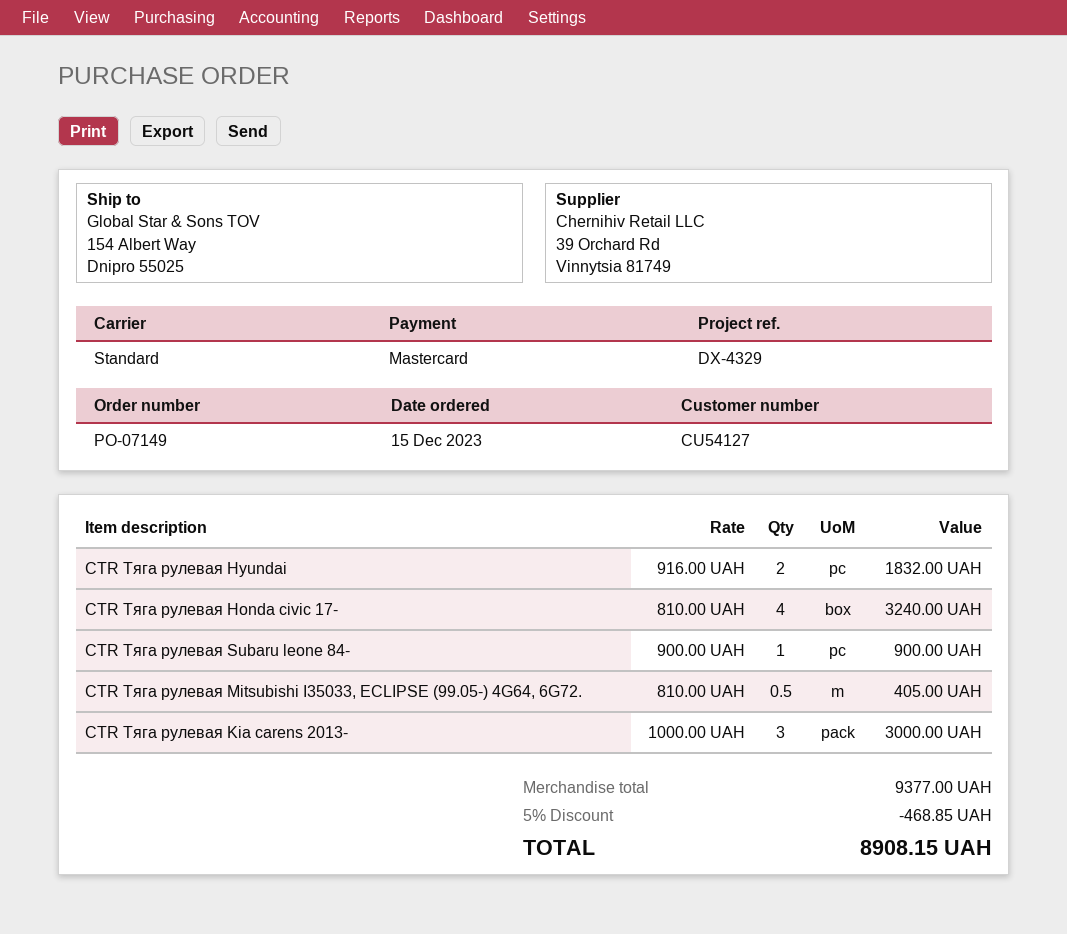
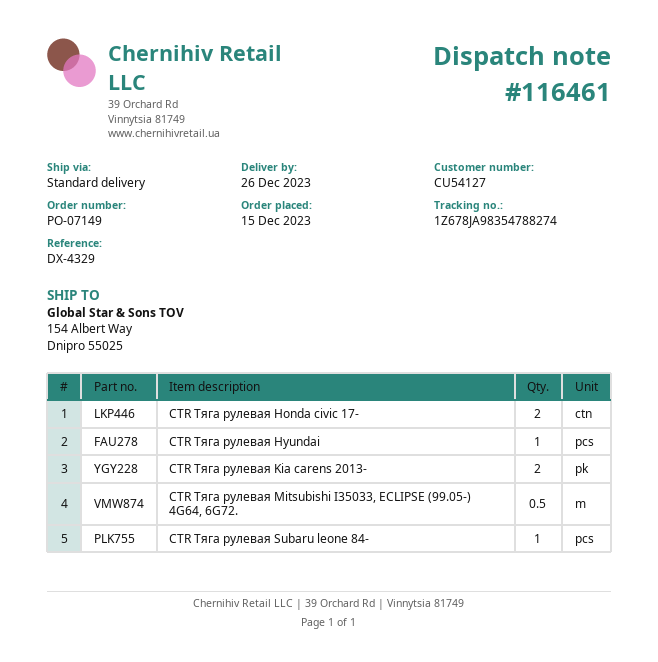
CTR Тяга рулевая Hyundai: 2 -> 1
CTR Тяга рулевая Honda civic 17-: 4 -> 2
CTR Тяга рулевая Kia carens 2013-: 3 -> 2

